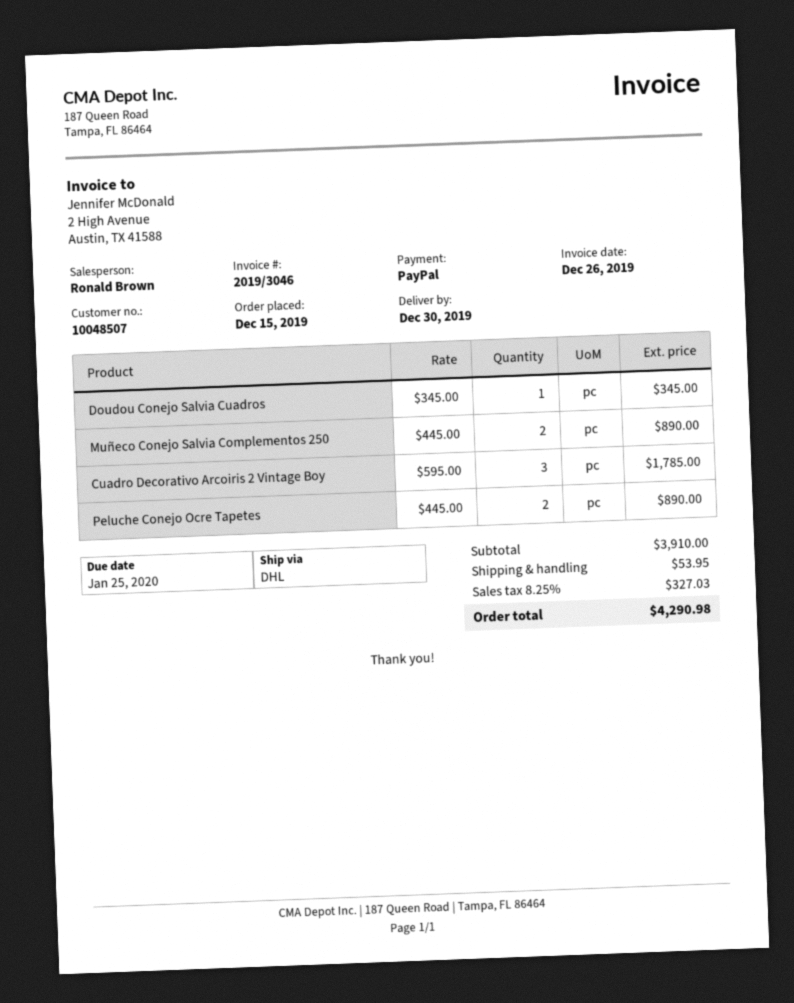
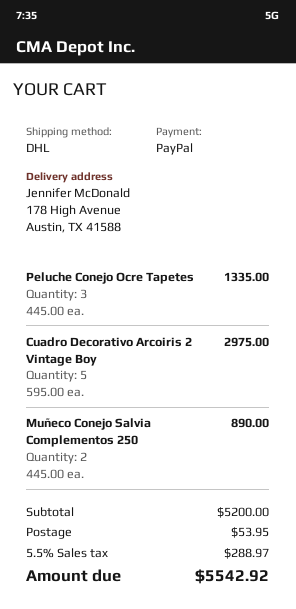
Doudou Conejo Salvia Cuadros: 1 x 345.00 = 345.00 -> none
Cuadro Decorativo Arcoiris 2 Vintage Boy: 3 x 595.00 = 1785.00 -> 5 x 595.00 = 2975.00
Peluche Conejo Ocre Tapetes: 2 x 445.00 = 890.00 -> 3 x 445.00 = 1335.00
subtotal: 3910.00 -> 5200.00
tax: 8.25% = 327.03 -> 5.5% = 288.97
total: 4290.98 -> 5542.92

